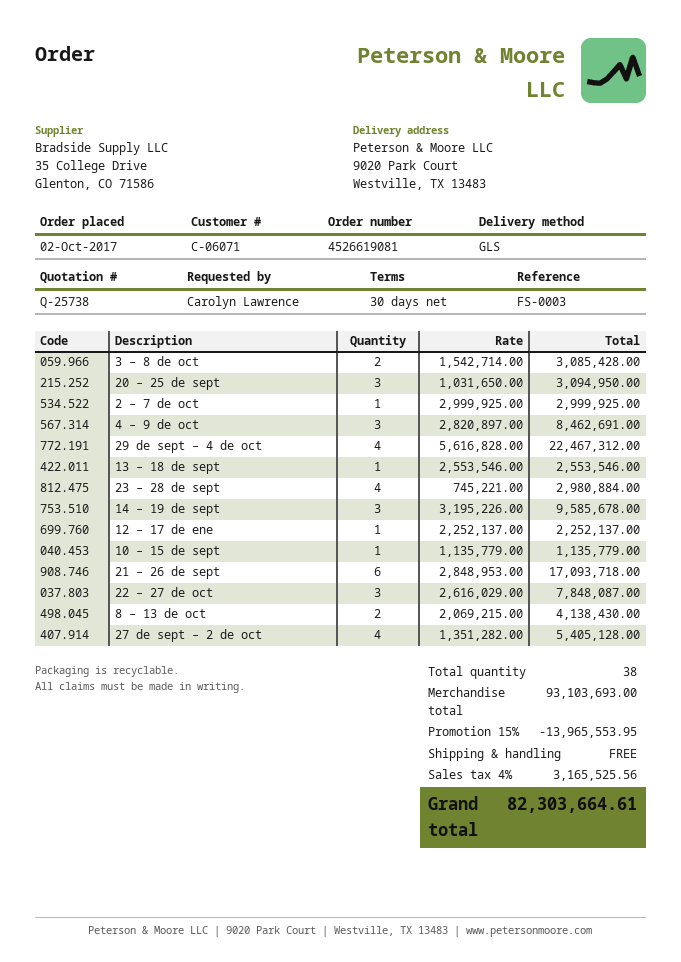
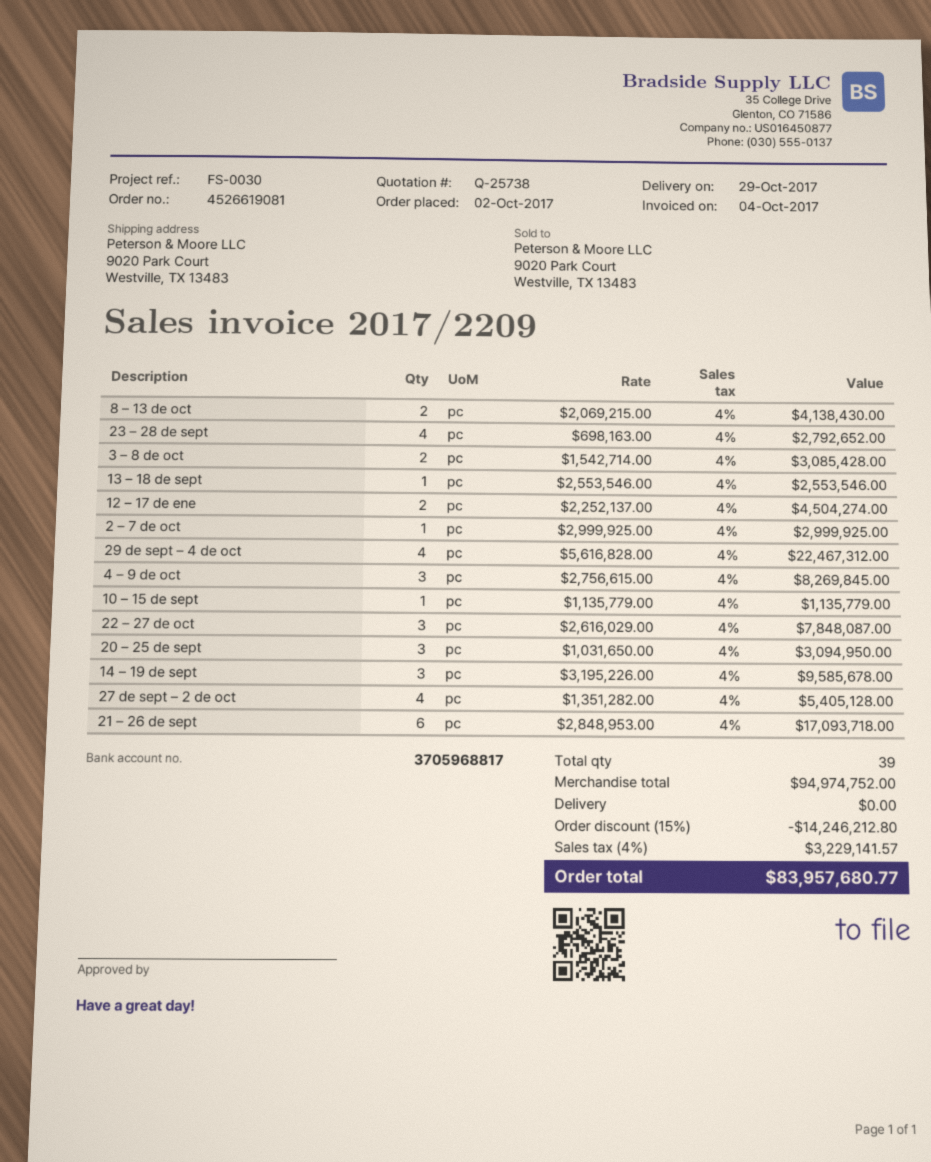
reference: FS-0003 -> FS-0030
4 – 9 de oct: 3 x 2820897.00 = 8462691.00 -> 3 x 2756615.00 = 8269845.00
23 – 28 de sept: 4 x 745221.00 = 2980884.00 -> 4 x 698163.00 = 2792652.00
12 – 17 de ene: 1 x 2252137.00 = 2252137.00 -> 2 x 2252137.00 = 4504274.00
total quantity: 38 -> 39
subtotal: 93103693.00 -> 94974752.00
discount: 15% = 13965553.95 -> 15% = 14246212.80
tax: 4% = 3165525.56 -> 4% = 3229141.57
total: 82303664.61 -> 83957680.77

